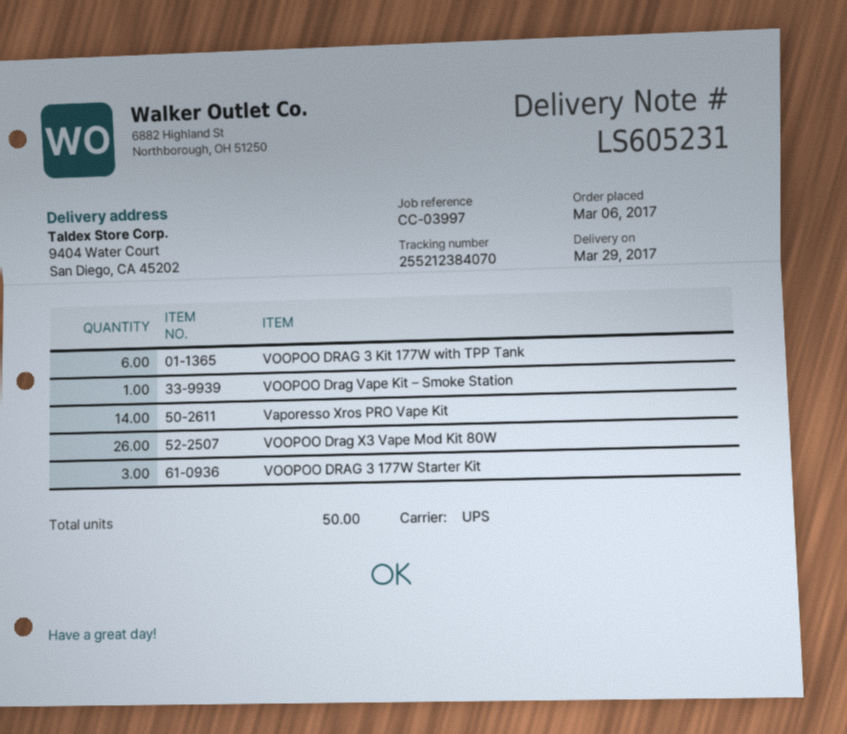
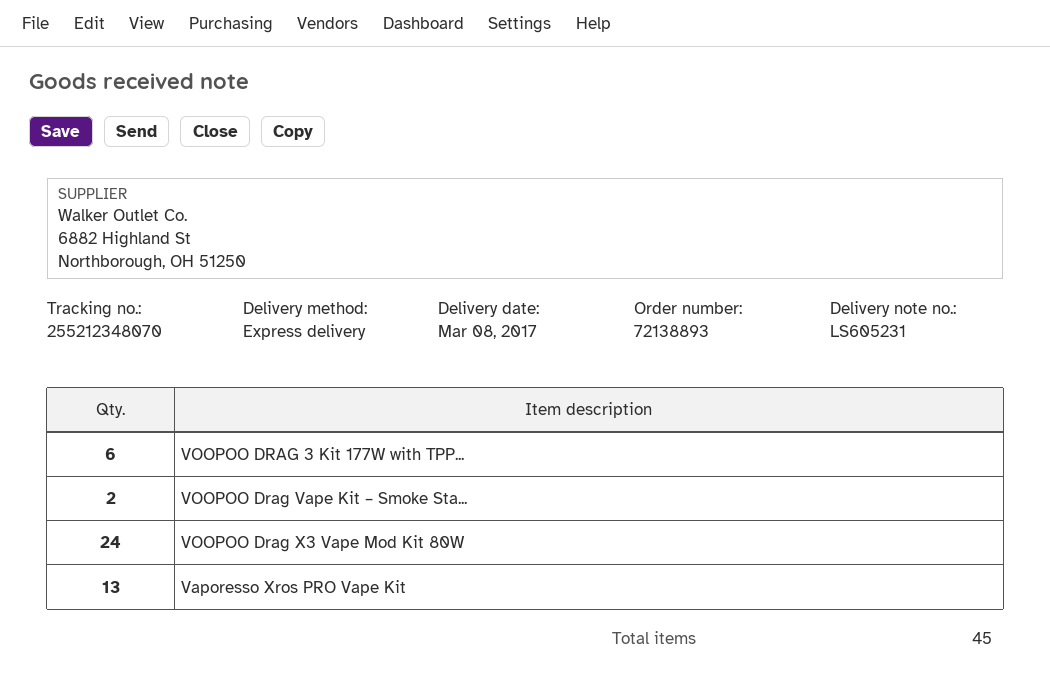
delivery date: 2017-03-29 -> 2017-03-08
shipping method: UPS -> express
tracking number: 255212384070 -> 255212348070
VOOPOO Drag Vape Kit – Smoke Station: 1 -> 2
Vaporesso Xros PRO Vape Kit: 14 -> 13
VOOPOO Drag X3 Vape Mod Kit 80W: 26 -> 24
VOOPOO DRAG 3 177W Starter Kit: 3 -> none
total quantity: 50 -> 45

